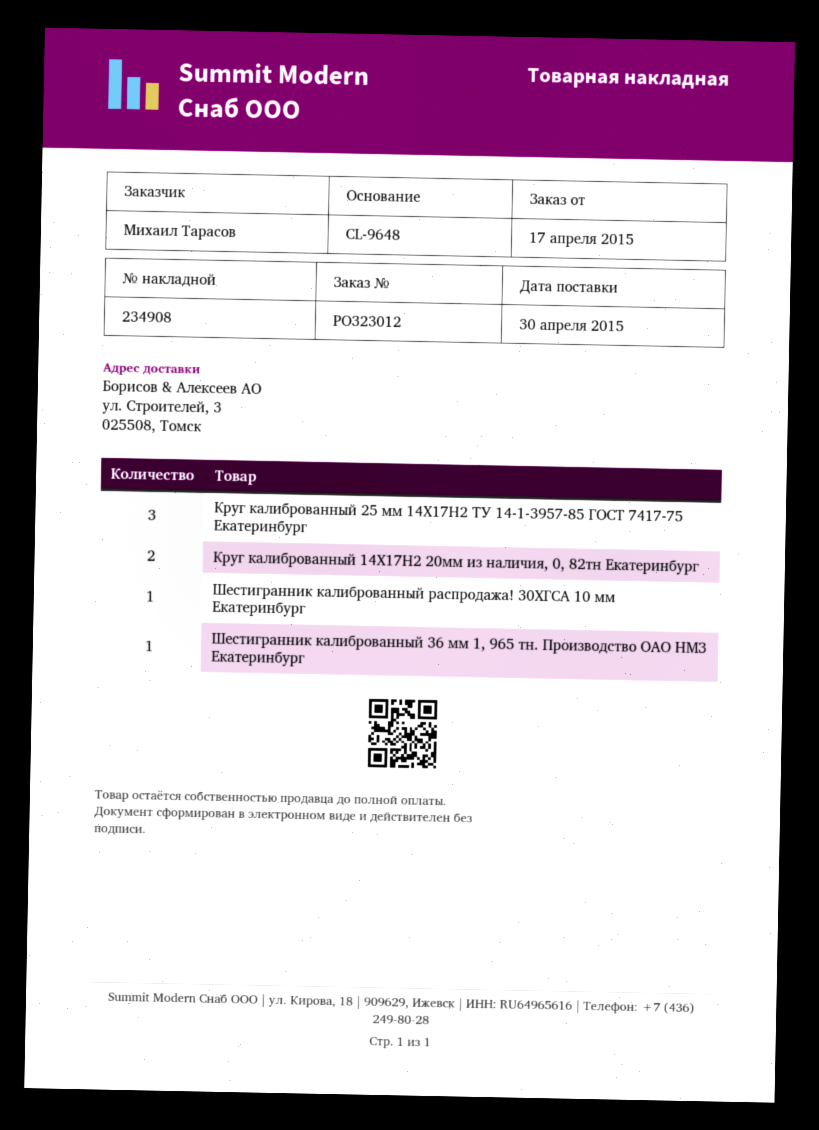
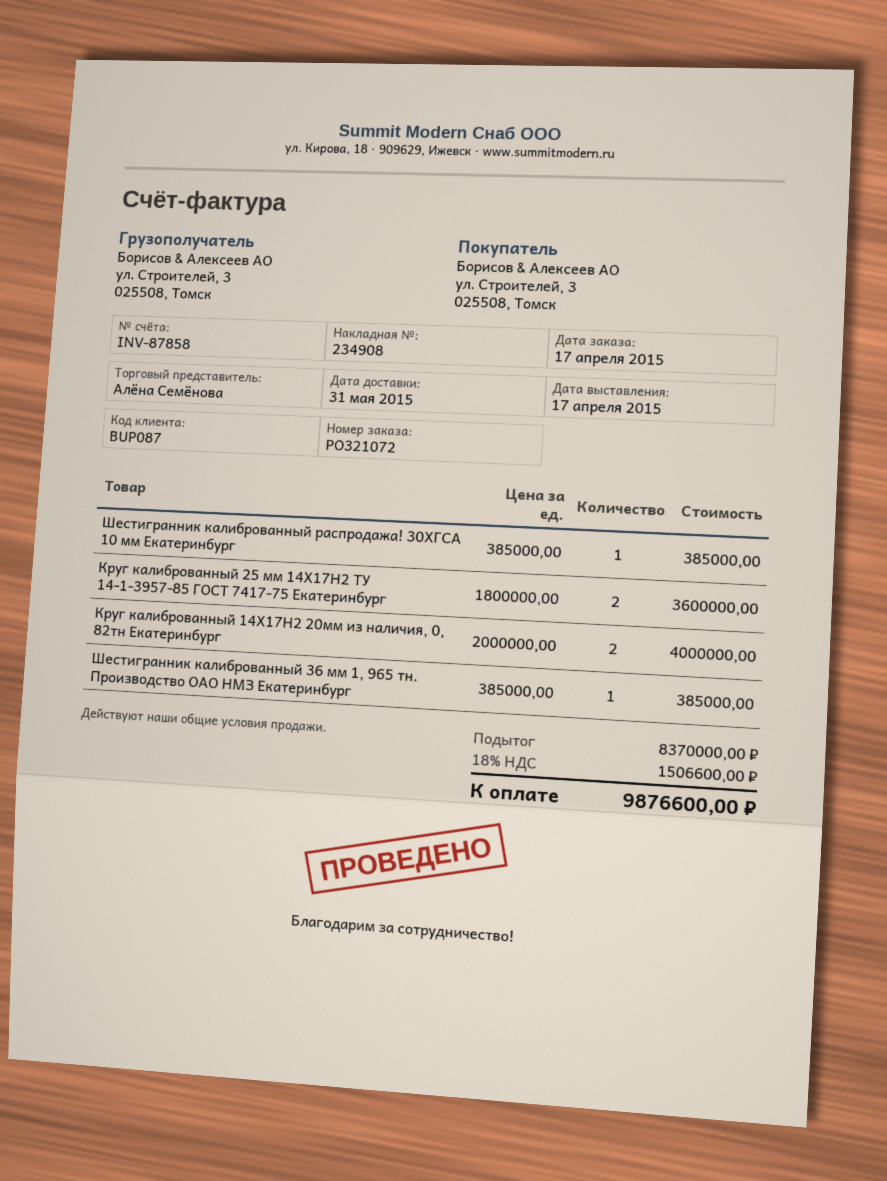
order number: PO323012 -> PO321072
delivery date: 2015-04-30 -> 2015-05-31
Круг калиброванный 25 мм 14Х17Н2 ТУ 14-1-3957-85 ГОСТ 7417-75 Екатеринбург: 3 -> 2

